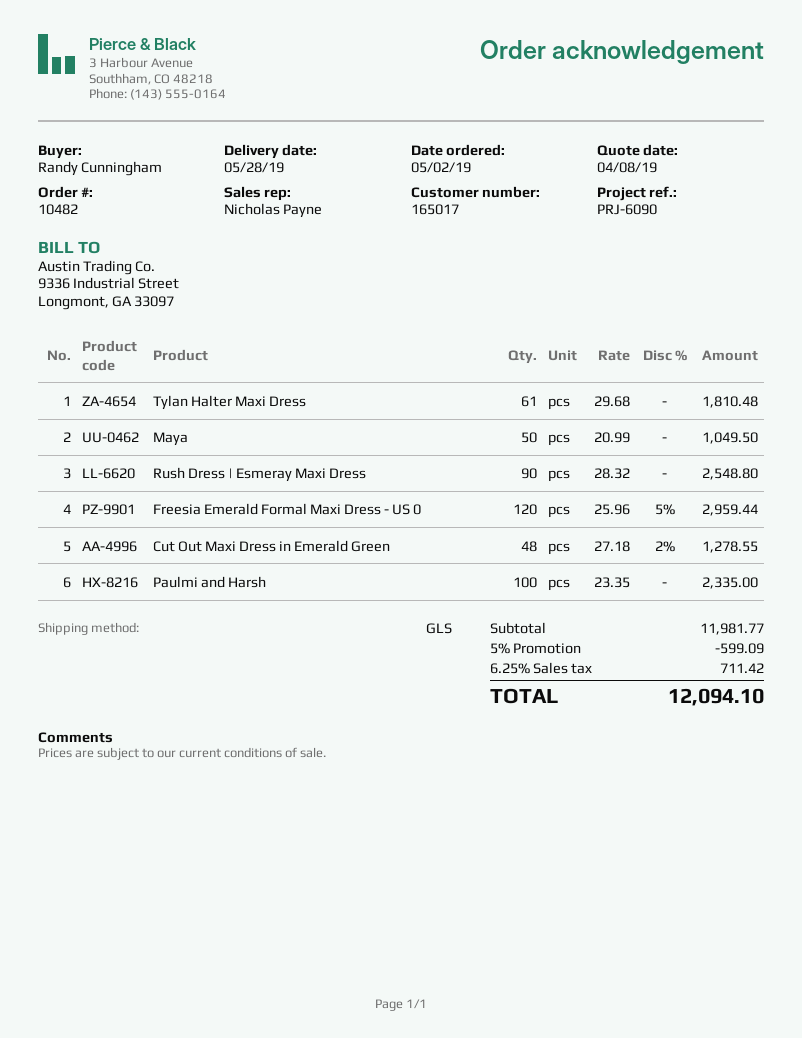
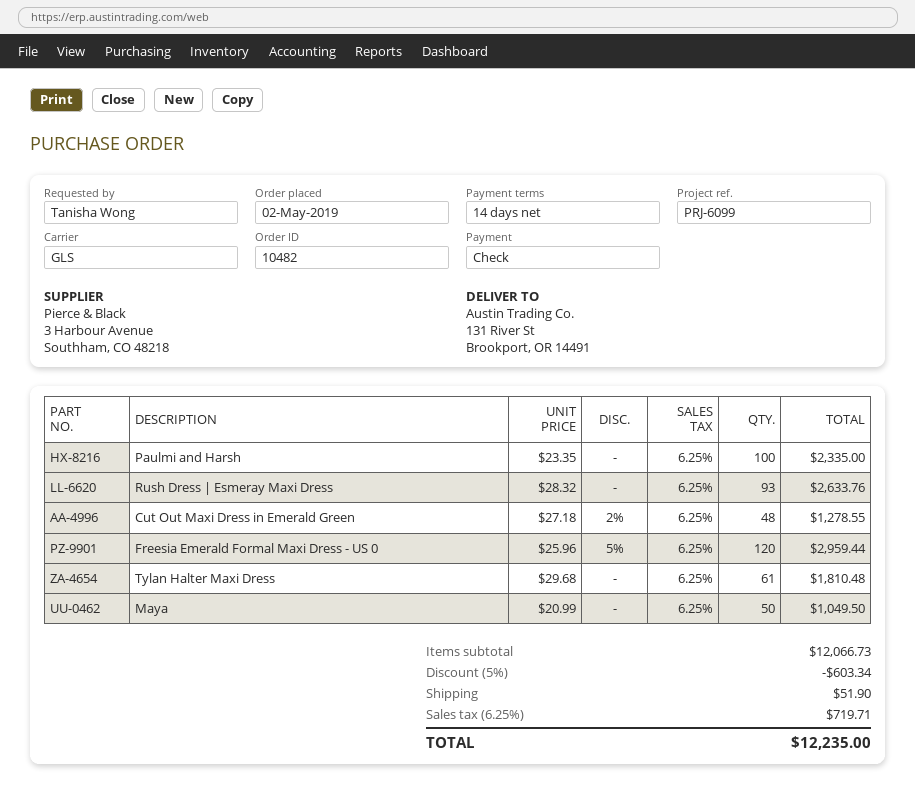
reference: PRJ-6090 -> PRJ-6099
ordered by: Randy Cunningham -> Tanisha Wong
Rush Dress | Esmeray Maxi Dress: 90 x 28.32 = 2548.80 -> 93 x 28.32 = 2633.76
subtotal: 11981.77 -> 12066.73
discount: 5% = 599.09 -> 5% = 603.34
shipping: none -> 51.90
tax: 6.25% = 711.42 -> 6.25% = 719.71
total: 12094.10 -> 12235.00

